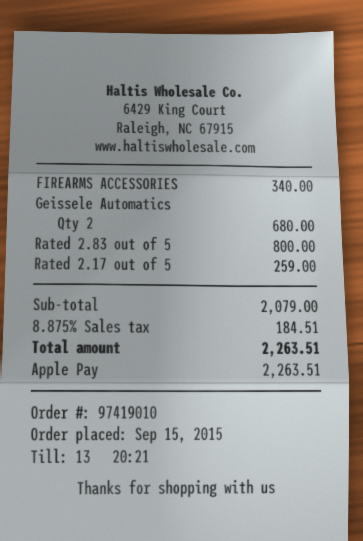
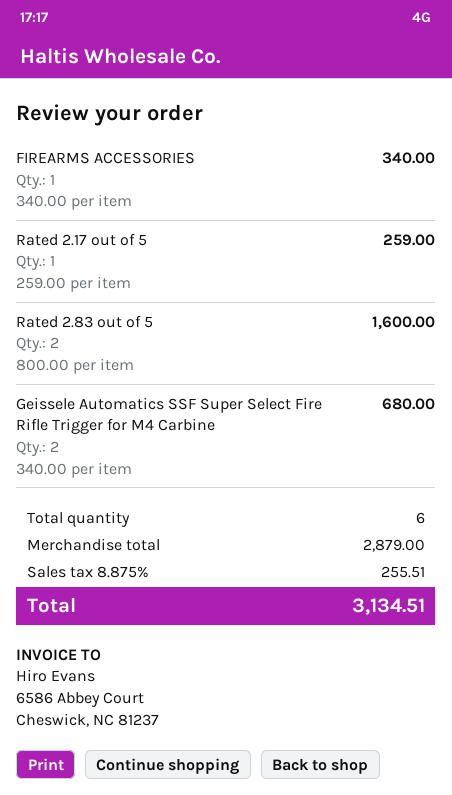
Rated 2.83 out of 5: 1 for 800.00 -> 2 for 1600.00
subtotal: 2079.00 -> 2879.00
tax: 8.875% = 184.51 -> 8.875% = 255.51
total: 2263.51 -> 3134.51

